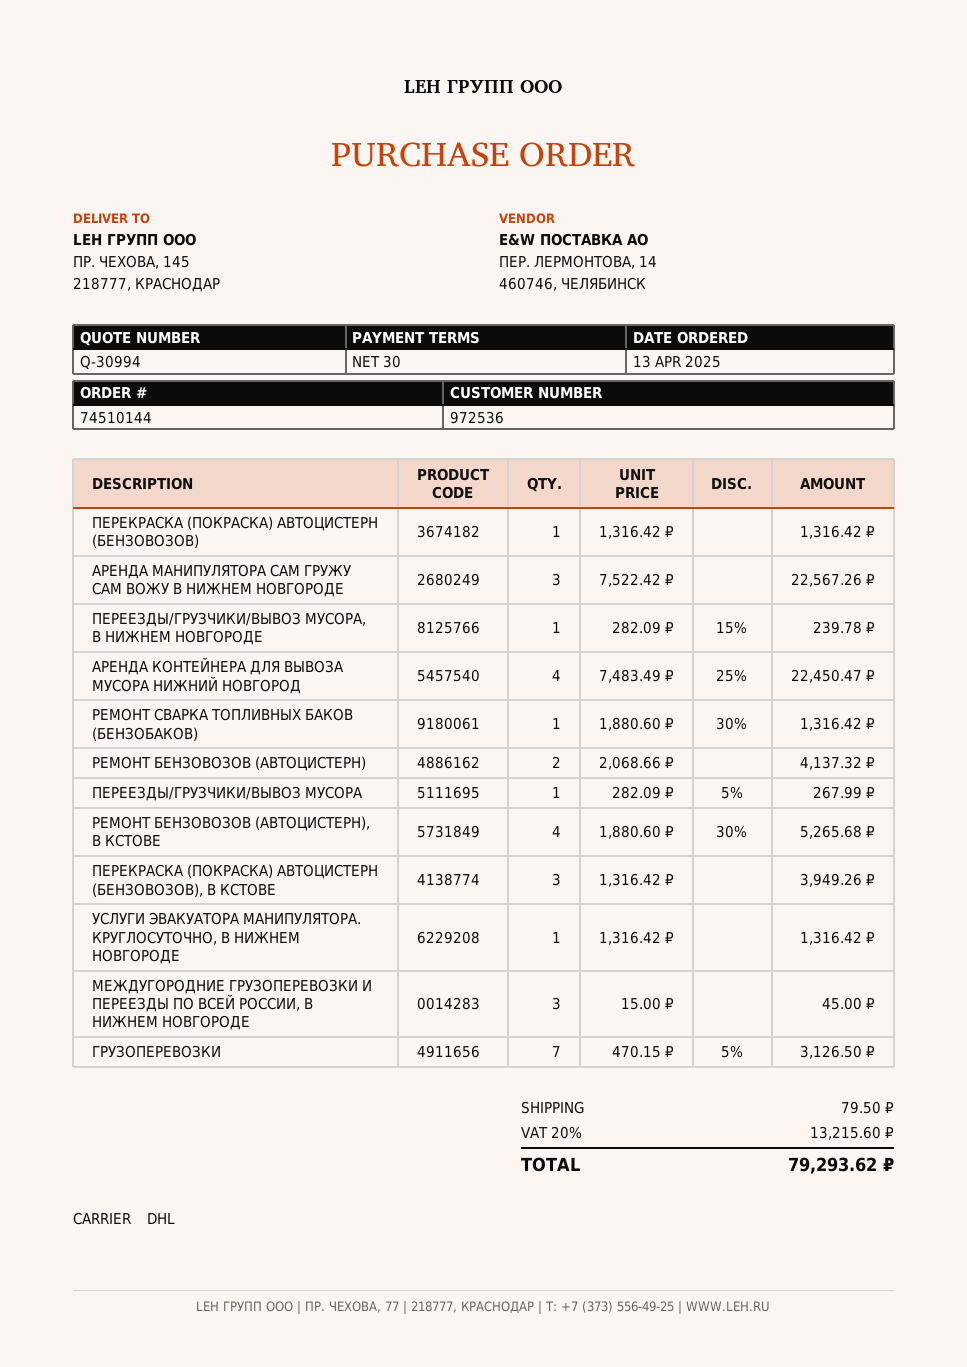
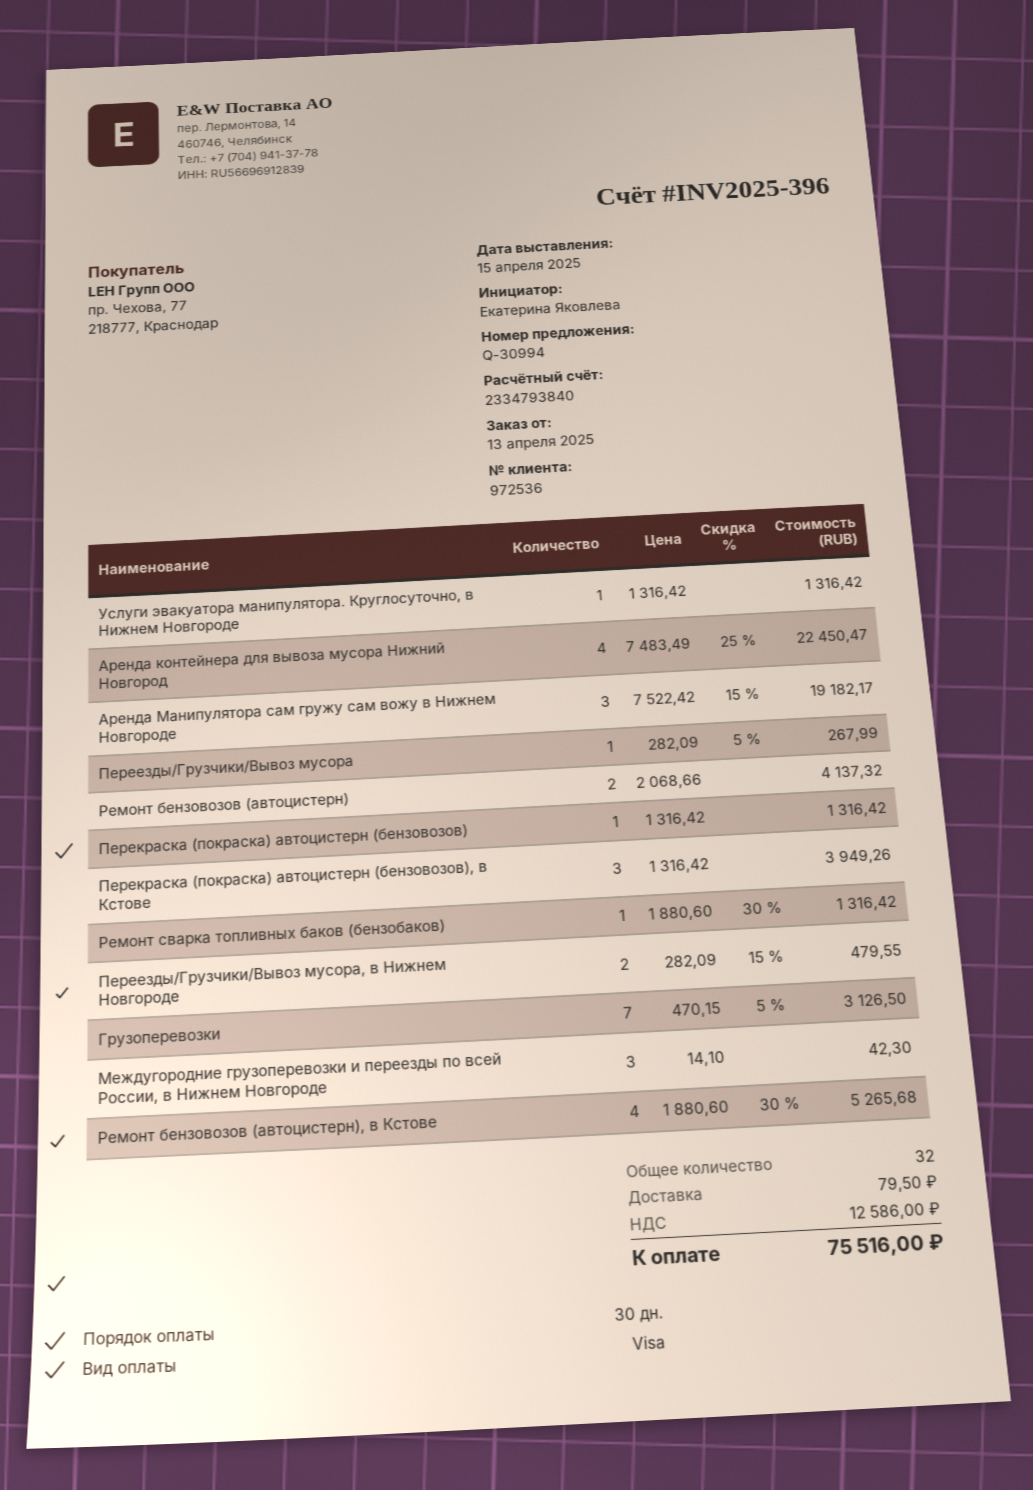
АРЕНДА МАНИПУЛЯТОРА САМ ГРУЖУ САМ ВОЖУ В НИЖНЕМ НОВГОРОДЕ: 3 x 7522.42 = 22567.26 -> 3 x 7522.42 - 15% = 19182.17
ПЕРЕЕЗДЫ/ГРУЗЧИКИ/ВЫВОЗ МУСОРА, В НИЖНЕМ НОВГОРОДЕ: 1 x 282.09 - 15% = 239.78 -> 2 x 282.09 - 15% = 479.55
МЕЖДУГОРОДНИЕ ГРУЗОПЕРЕВОЗКИ И ПЕРЕЕЗДЫ ПО ВСЕЙ РОССИИ, В НИЖНЕМ НОВГОРОДЕ: 3 x 15.00 = 45.00 -> 3 x 14.10 = 42.30
tax: 13215.60 -> 12586.00
total: 79293.62 -> 75516.00

